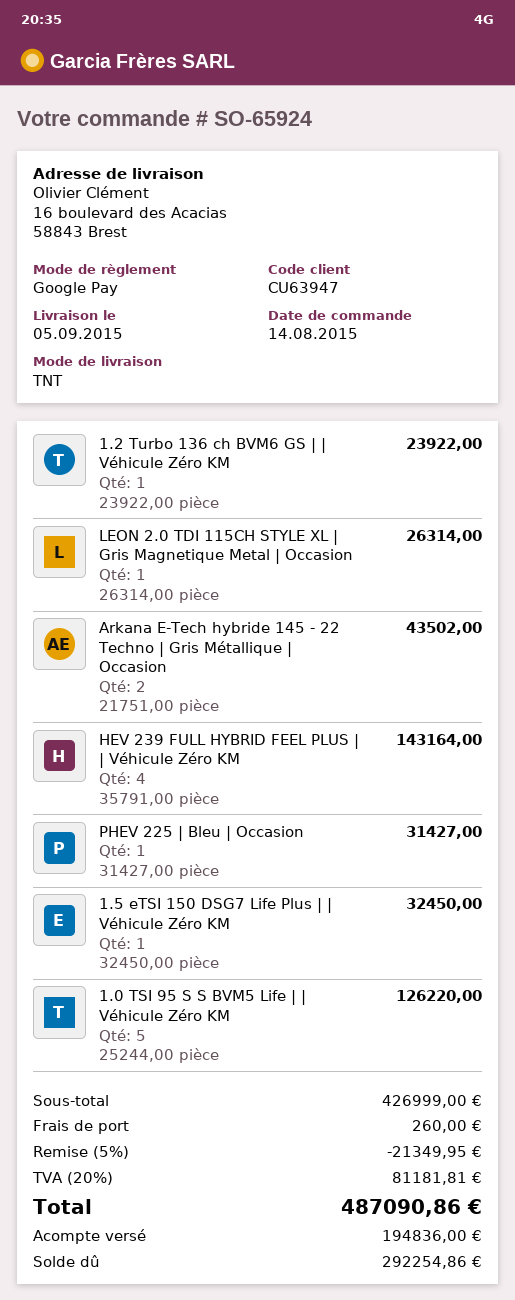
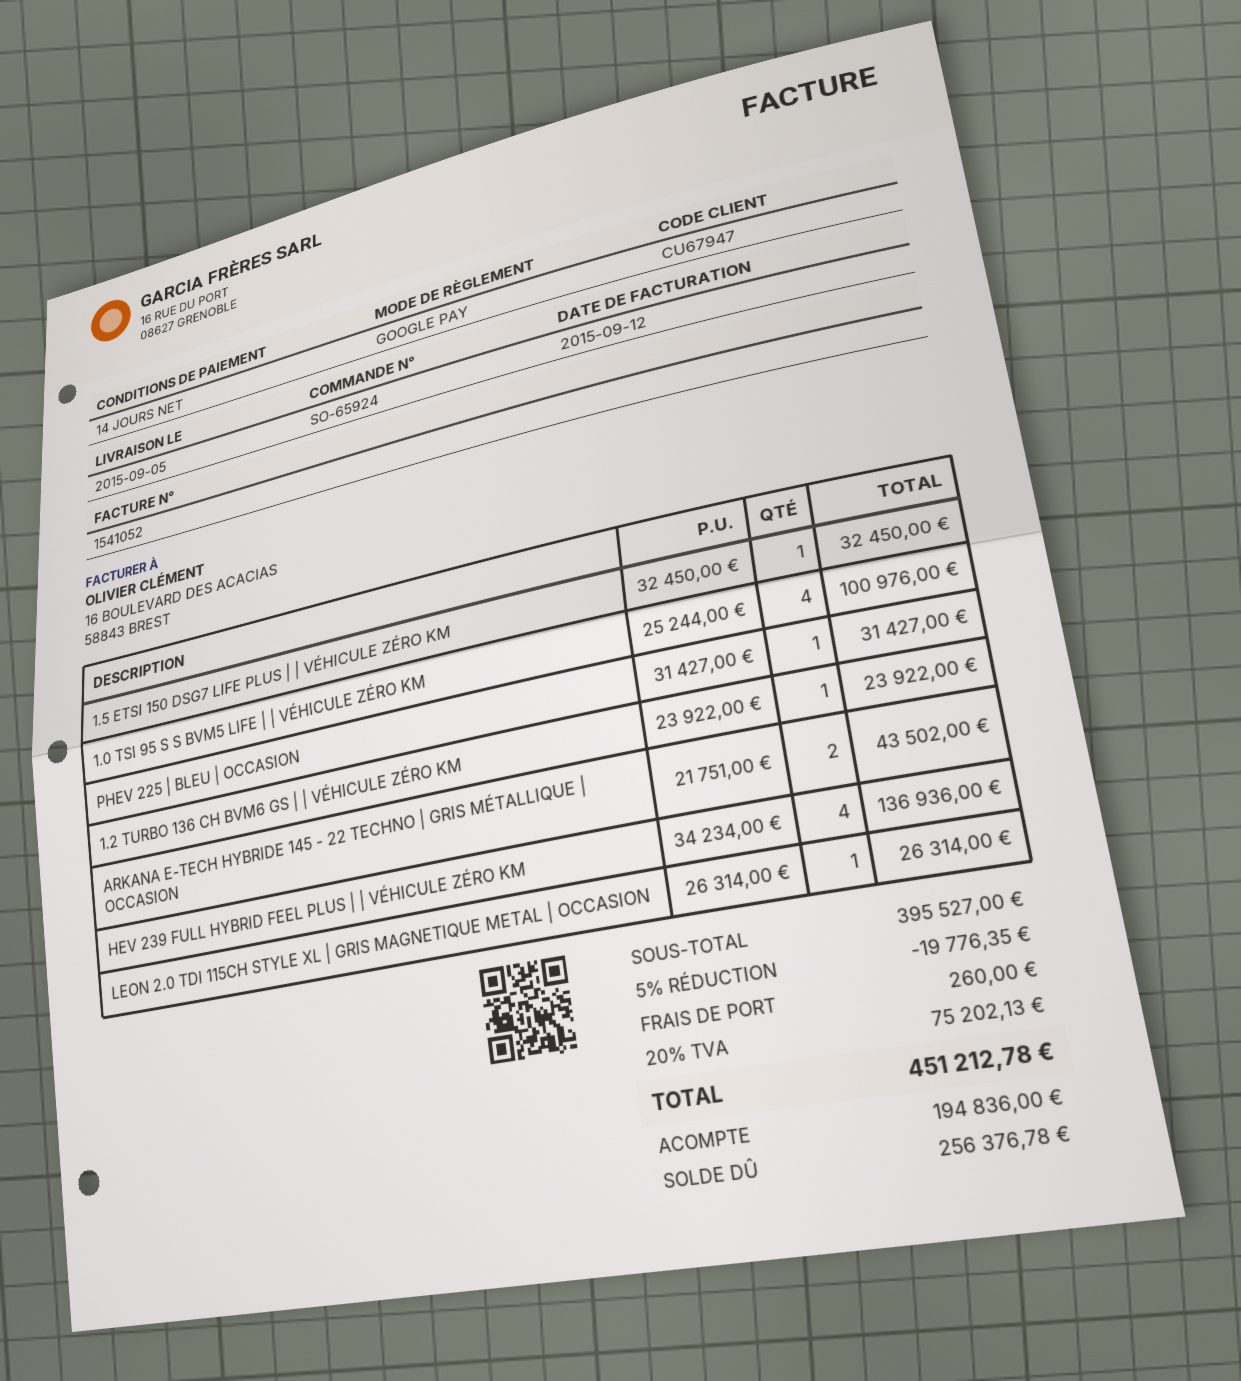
customer number: CU63947 -> CU67947
HEV 239 FULL HYBRID FEEL PLUS | | Véhicule Zéro KM: 4 x 35791.00 = 143164.00 -> 4 x 34234.00 = 136936.00
1.0 TSI 95 S S BVM5 Life | | Véhicule Zéro KM: 5 x 25244.00 = 126220.00 -> 4 x 25244.00 = 100976.00
subtotal: 426999.00 -> 395527.00
discount: 5% = 21349.95 -> 5% = 19776.35
tax: 20% = 81181.81 -> 20% = 75202.13
total: 487090.86 -> 451212.78
balance: 292254.86 -> 256376.78

